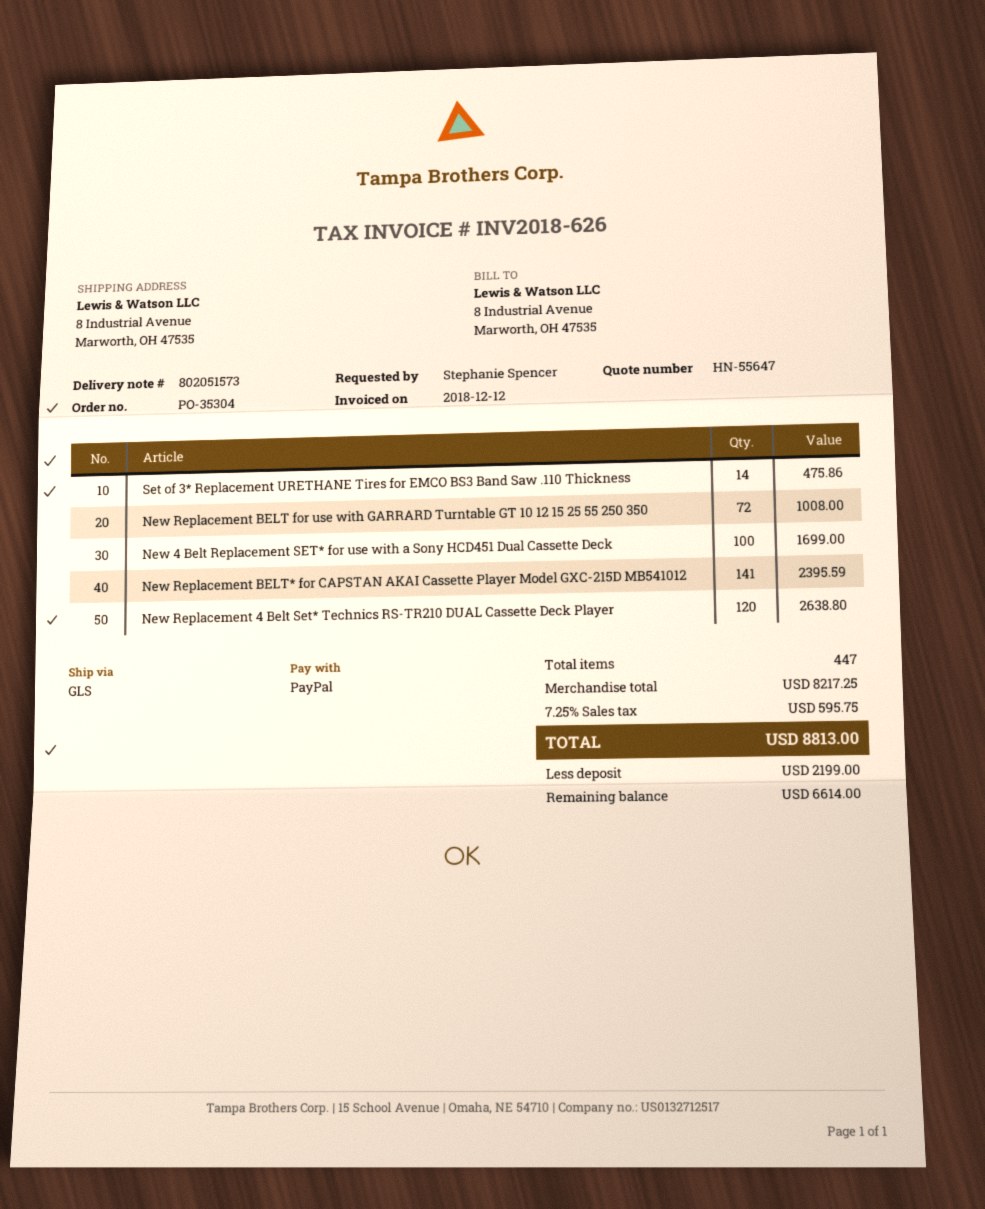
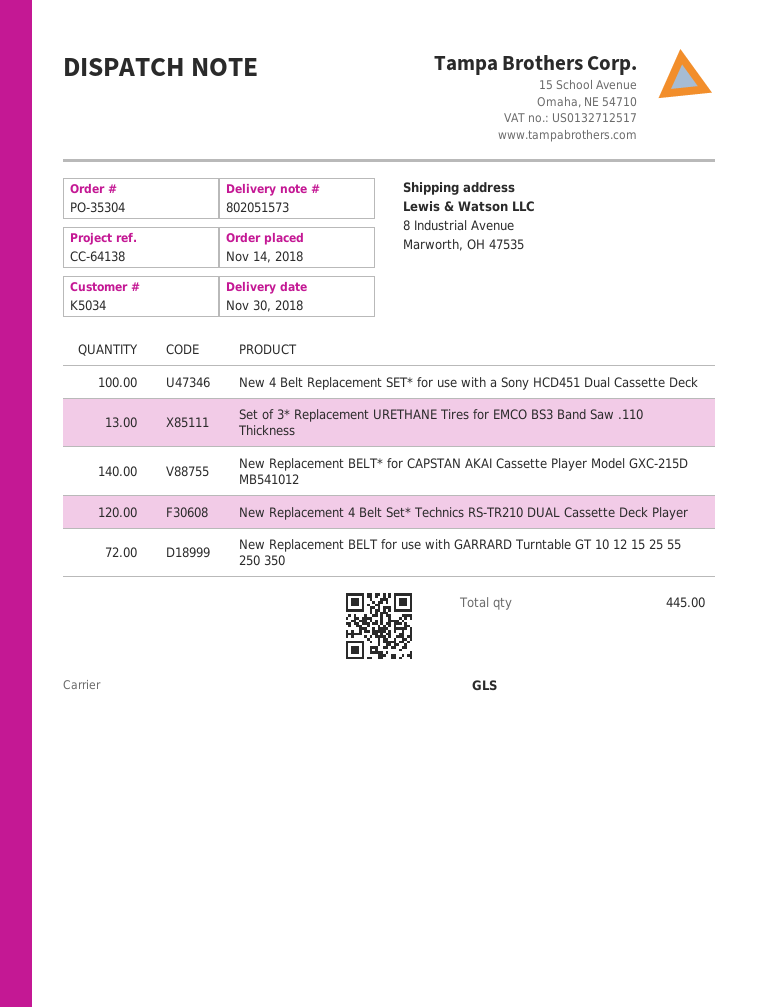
Set of 3* Replacement URETHANE Tires for EMCO BS3 Band Saw .110 Thickness: 14 -> 13
New Replacement BELT* for CAPSTAN AKAI Cassette Player Model GXC-215D MB541012: 141 -> 140
total quantity: 447 -> 445

